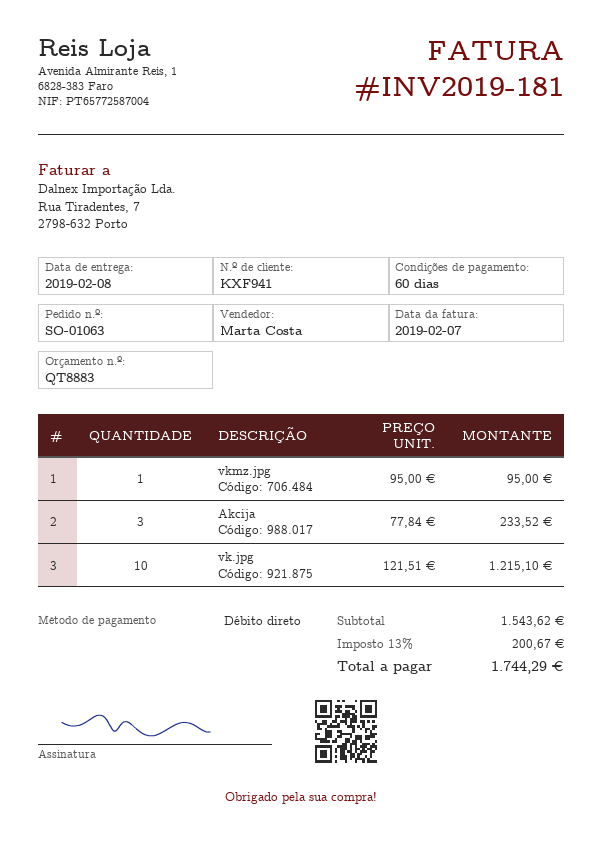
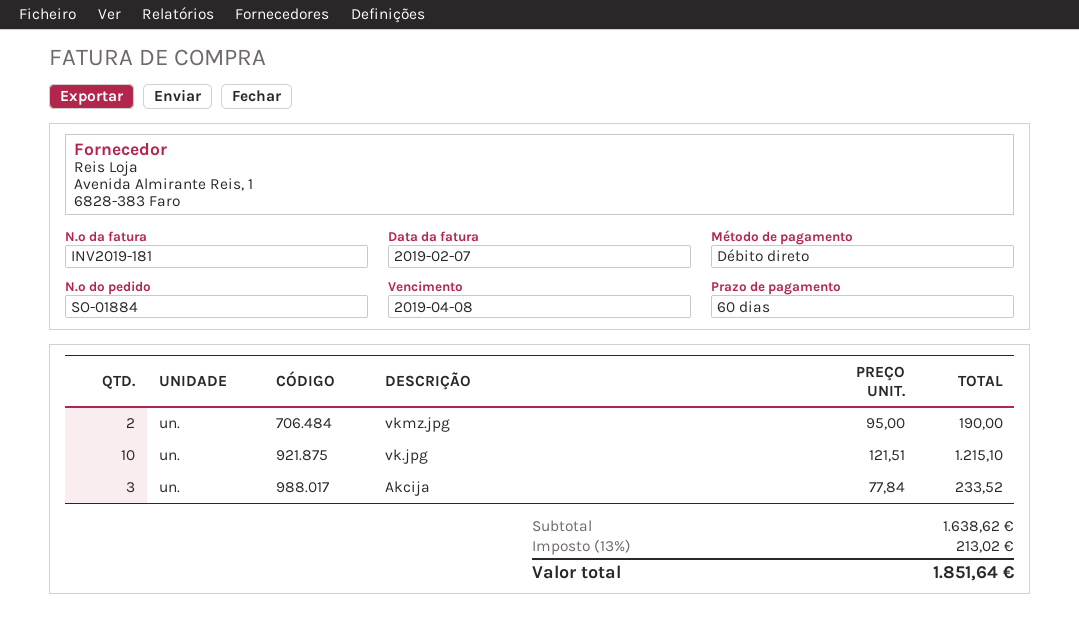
order number: SO-01063 -> SO-01884
vkmz.jpg: 1 x 95.00 = 95.00 -> 2 x 95.00 = 190.00
subtotal: 1543.62 -> 1638.62
tax: 13% = 200.67 -> 13% = 213.02
total: 1744.29 -> 1851.64

